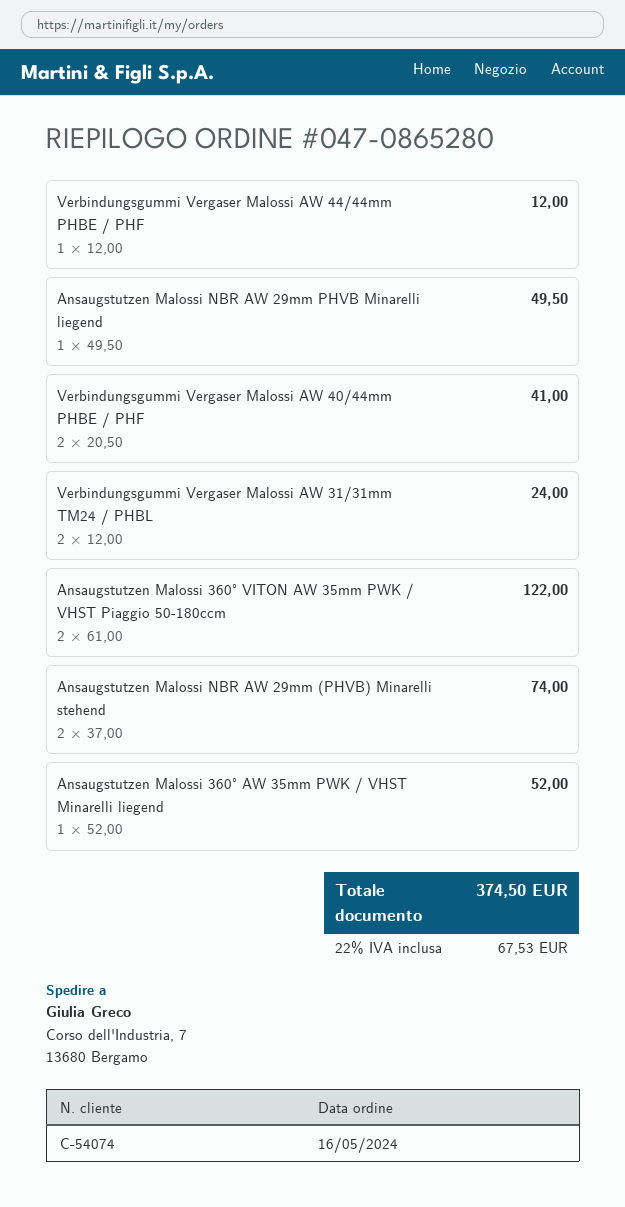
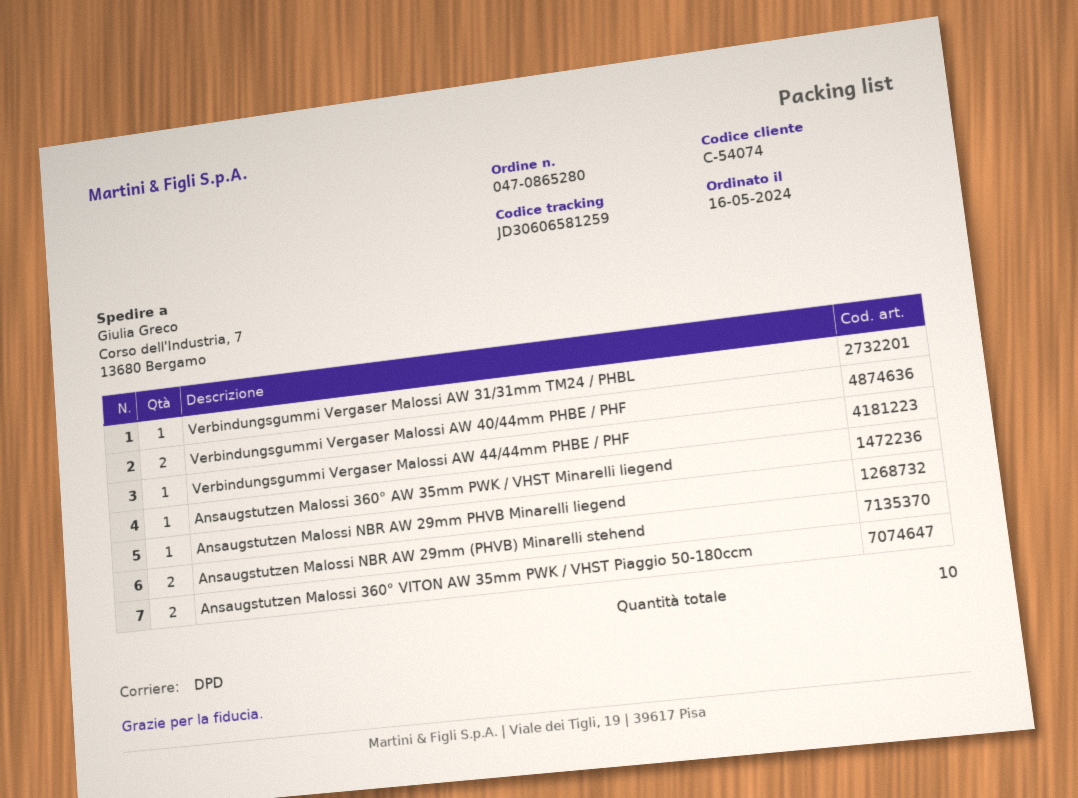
Verbindungsgummi Vergaser Malossi AW 31/31mm TM24 / PHBL: 2 -> 1

